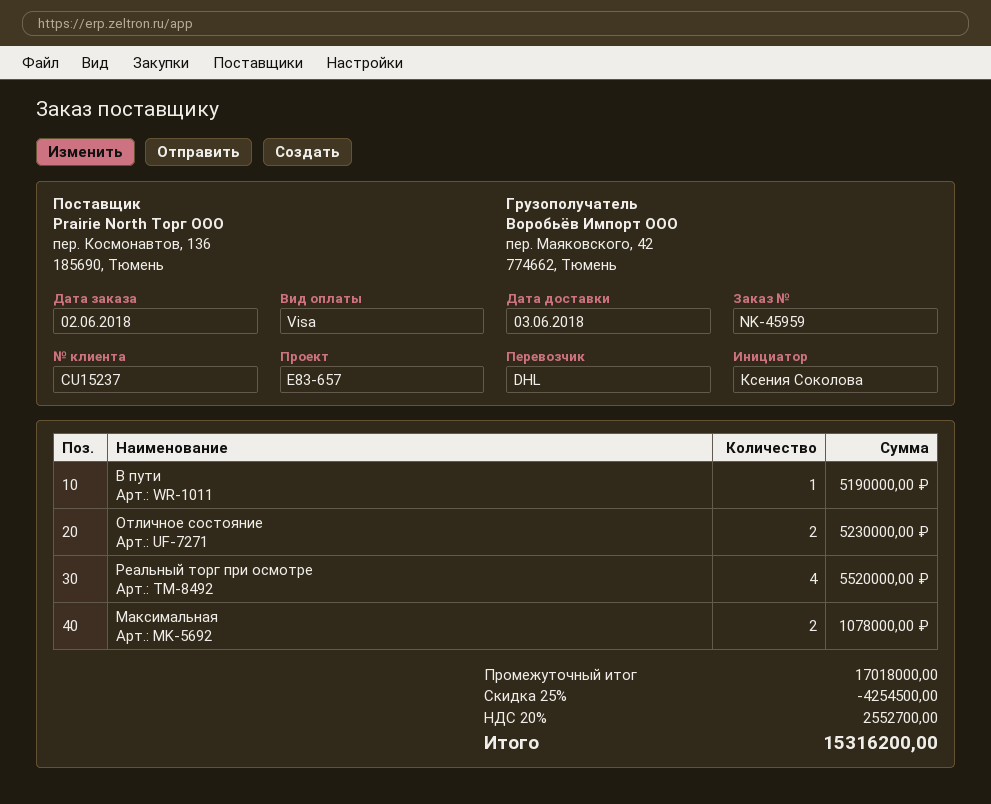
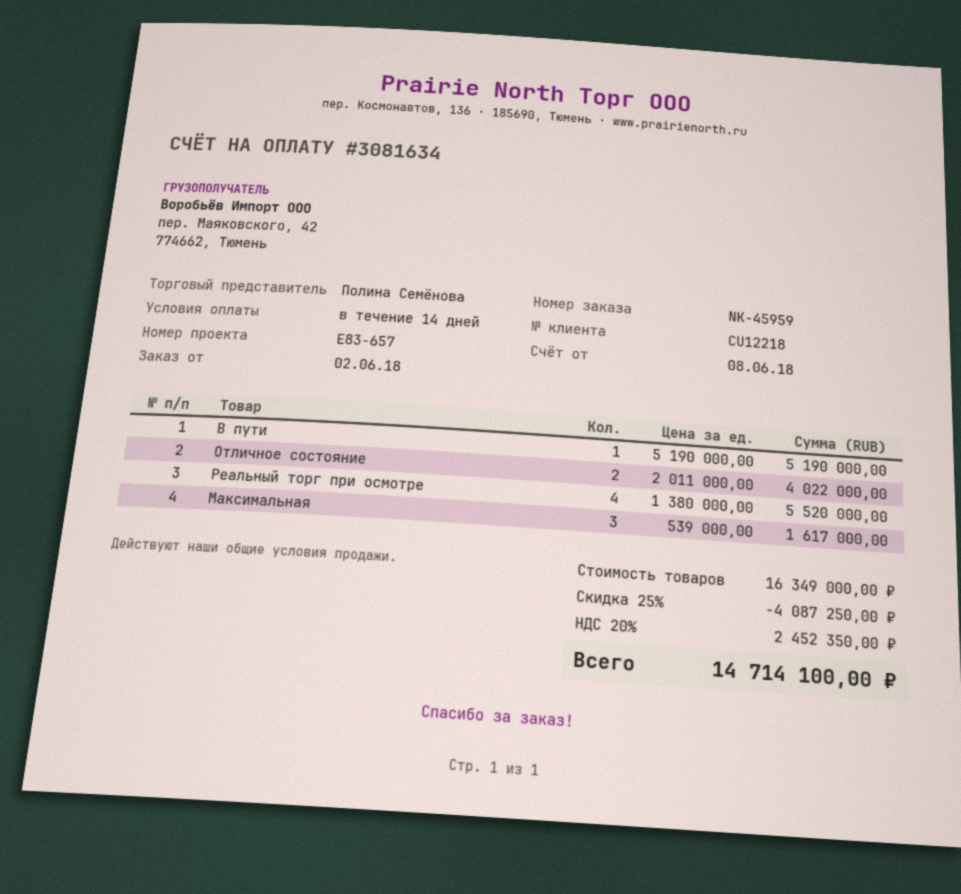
customer number: CU15237 -> CU12218
Отличное состояние: 2 for 5230000.00 -> 2 for 4022000.00
Максимальная: 2 for 1078000.00 -> 3 for 1617000.00
subtotal: 17018000.00 -> 16349000.00
discount: 25% = 4254500.00 -> 25% = 4087250.00
tax: 20% = 2552700.00 -> 20% = 2452350.00
total: 15316200.00 -> 14714100.00

